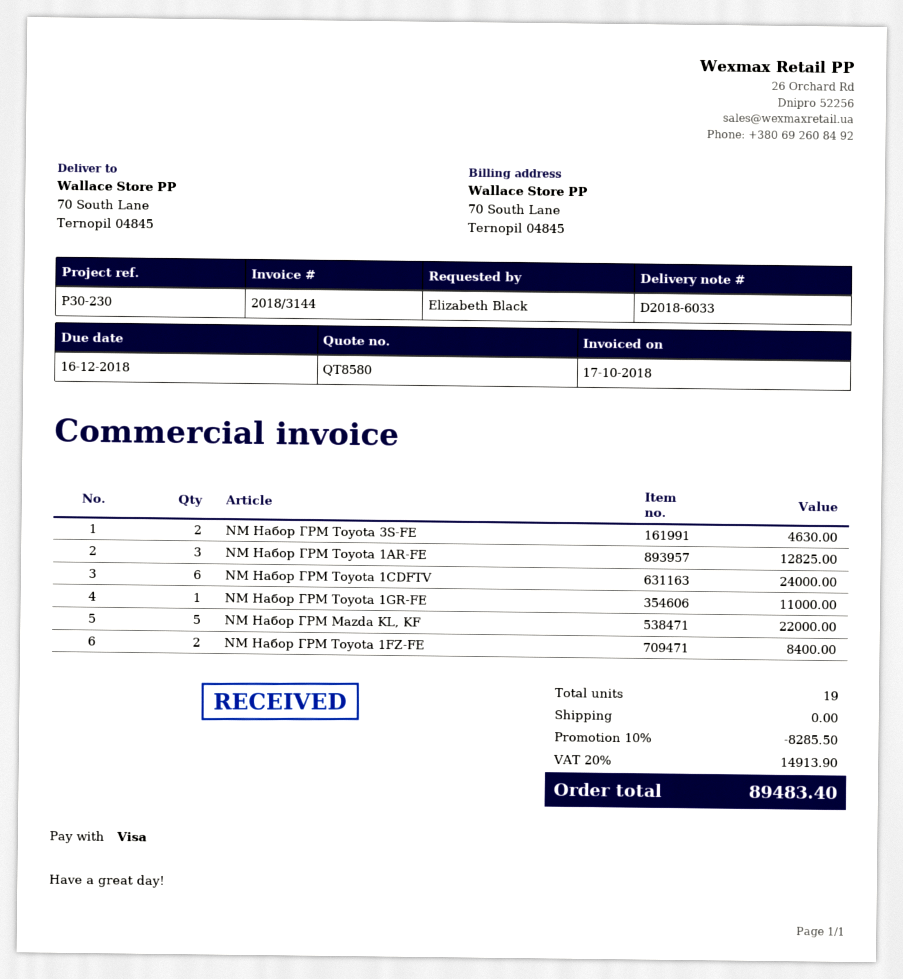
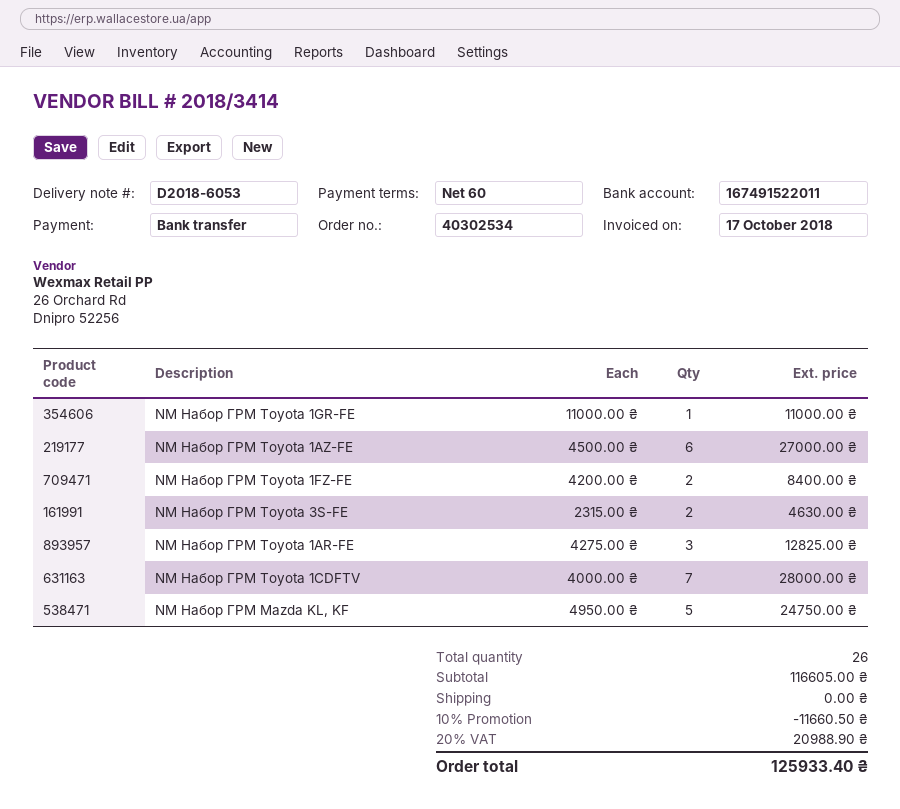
delivery note number: D2018-6033 -> D2018-6053
invoice number: 2018/3144 -> 2018/3414
payment method: Visa -> bank transfer
NM Набор ГРМ Toyota 1CDFTV: 6 for 24000.00 -> 7 for 28000.00
NM Набор ГРМ Mazda KL, KF: 5 for 22000.00 -> 5 for 24750.00
NM Набор ГРМ Toyota 1AZ-FE: none -> 6 for 27000.00
total quantity: 19 -> 26
discount: 10% = 8285.50 -> 10% = 11660.50
tax: 20% = 14913.90 -> 20% = 20988.90
total: 89483.40 -> 125933.40

